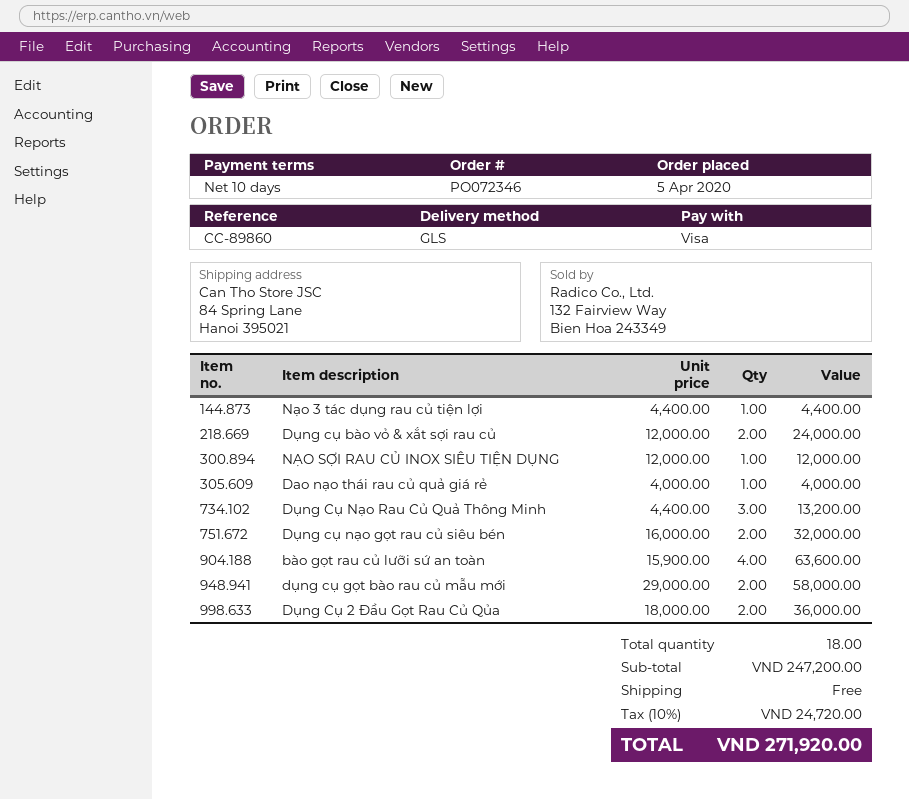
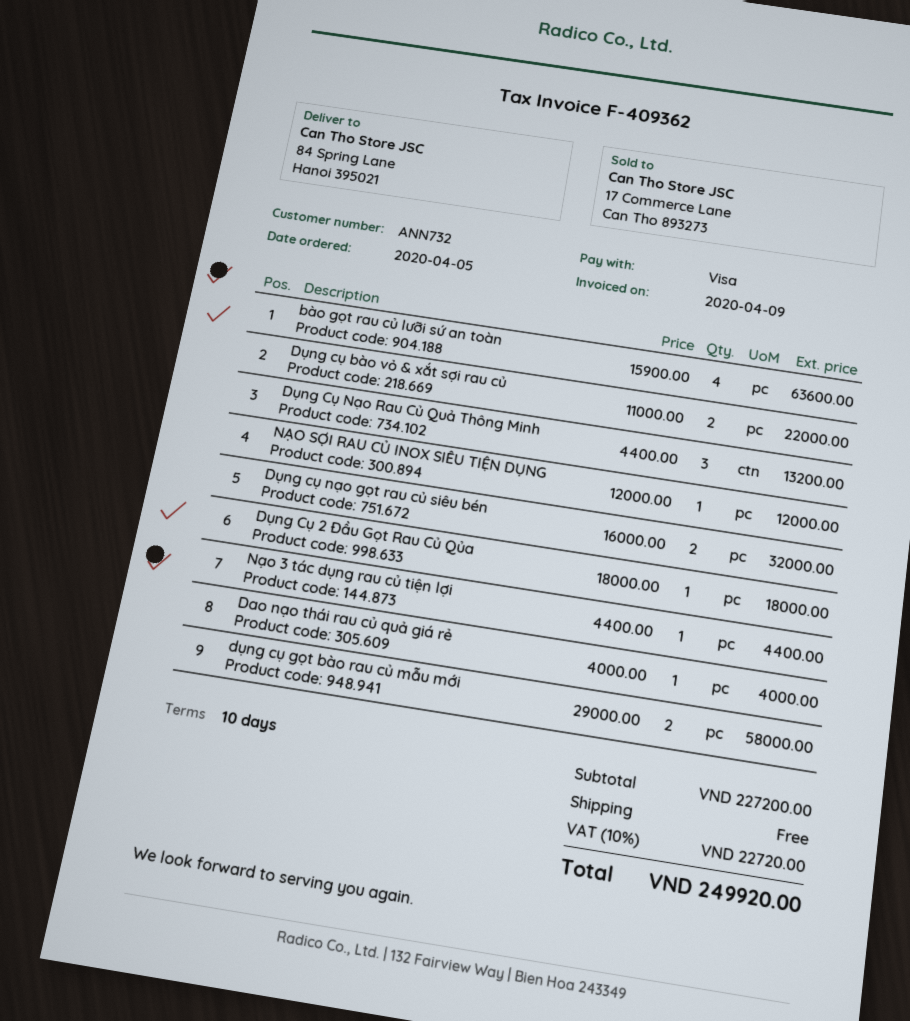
Dụng cụ bào vỏ & xắt sợi rau củ: 2 x 12000.00 = 24000.00 -> 2 x 11000.00 = 22000.00
Dụng Cụ 2 Đầu Gọt Rau Củ Qủa: 2 x 18000.00 = 36000.00 -> 1 x 18000.00 = 18000.00
subtotal: 247200.00 -> 227200.00
tax: 10% = 24720.00 -> 10% = 22720.00
total: 271920.00 -> 249920.00

